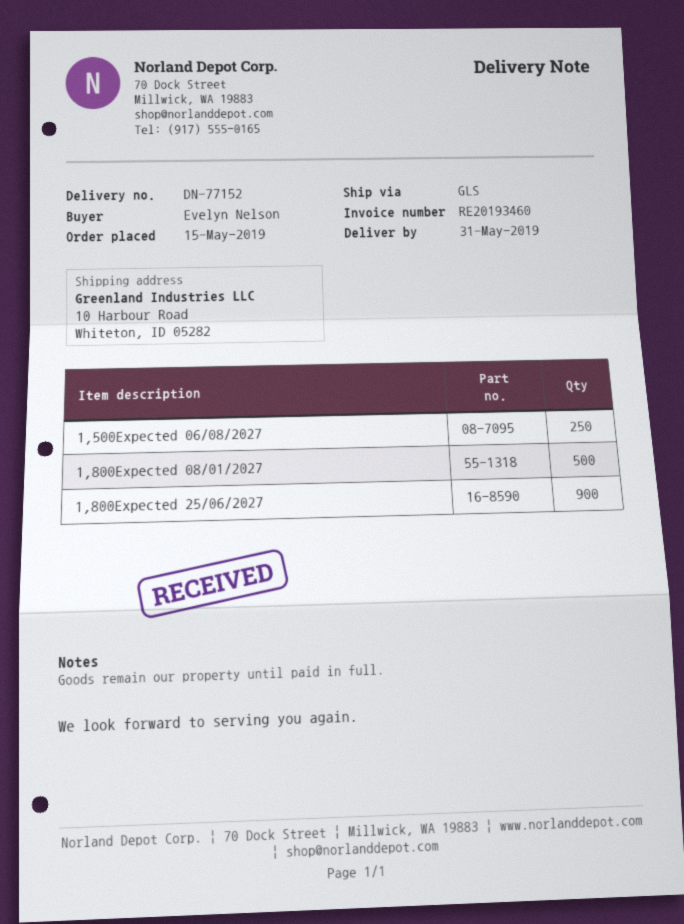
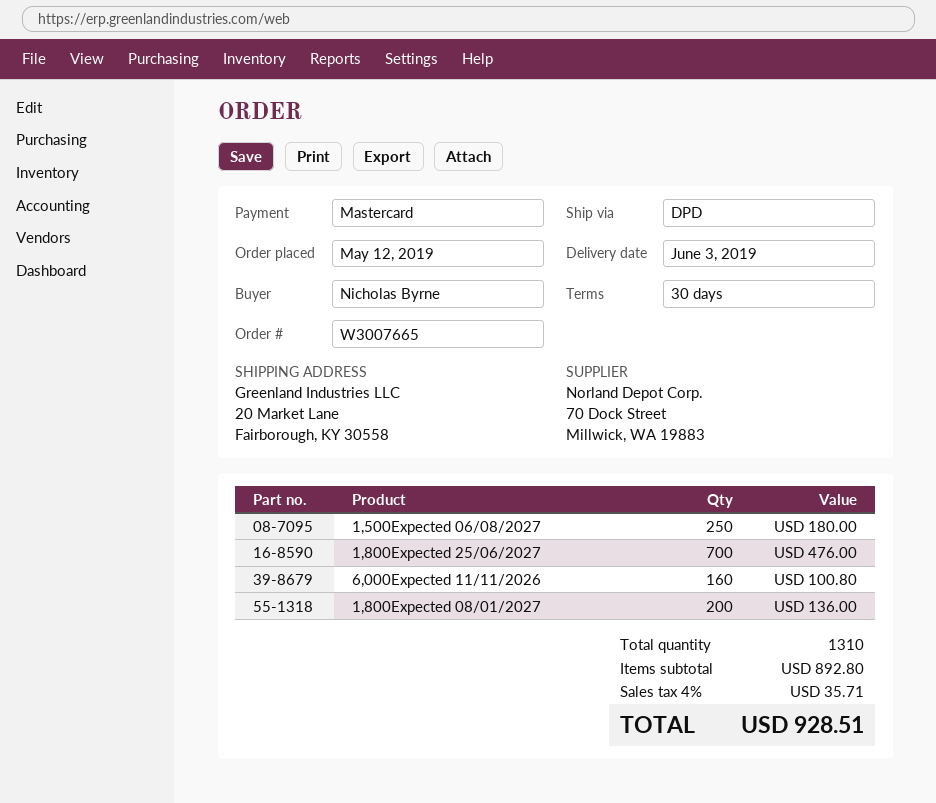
order date: 2019-05-15 -> 2019-05-12
delivery date: 2019-05-31 -> 2019-06-03
ordered by: Evelyn Nelson -> Nicholas Byrne
shipping method: GLS -> DPD
ship to: 10 Harbour Road, Whiteton, ID 05282 -> 20 Market Lane, Fairborough, KY 30558
1,800Expected 08/01/2027: 500 -> 200
1,800Expected 25/06/2027: 900 -> 700
6,000Expected 11/11/2026: none -> 160

